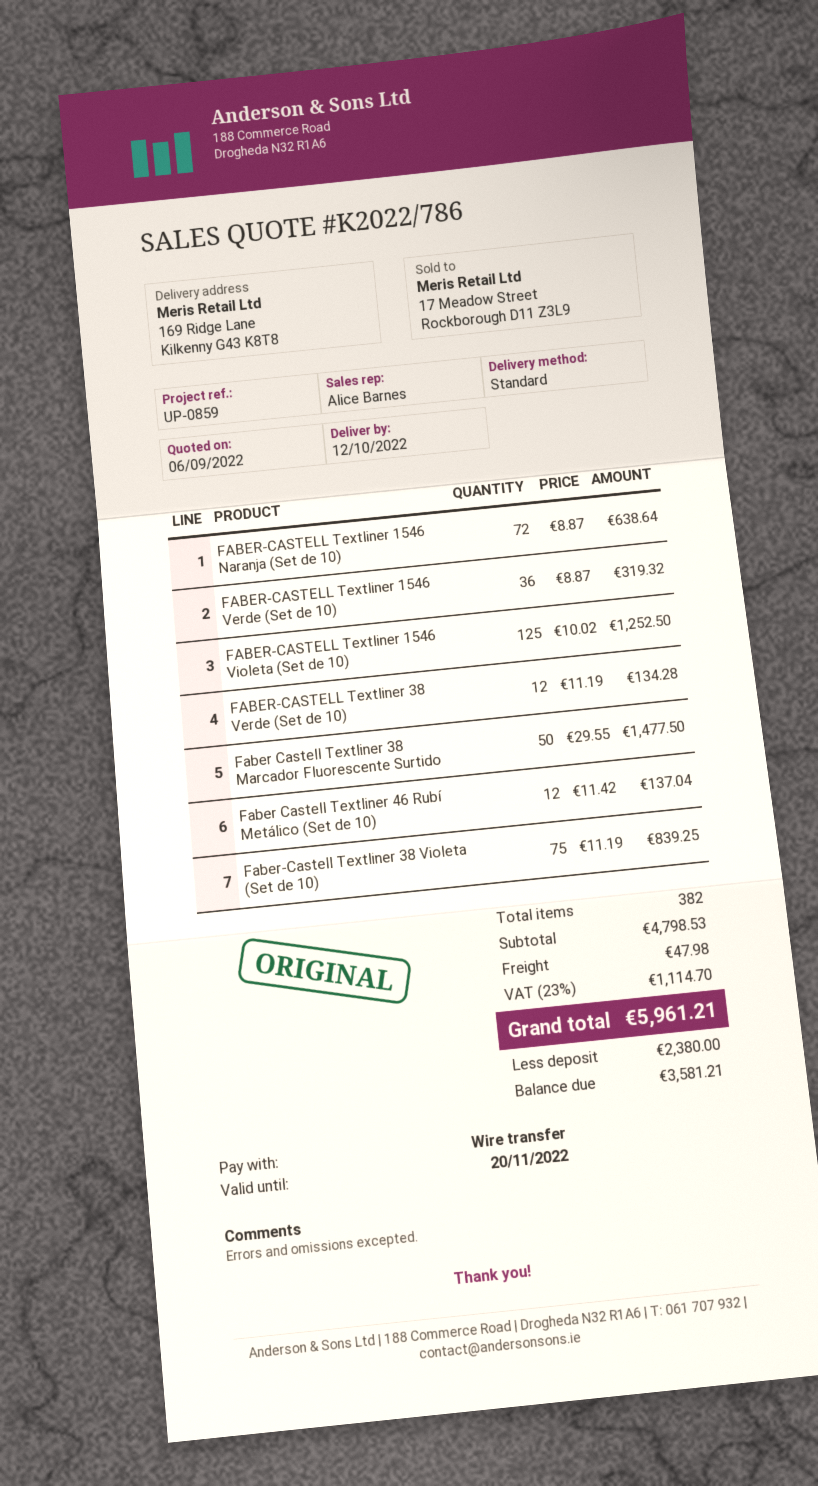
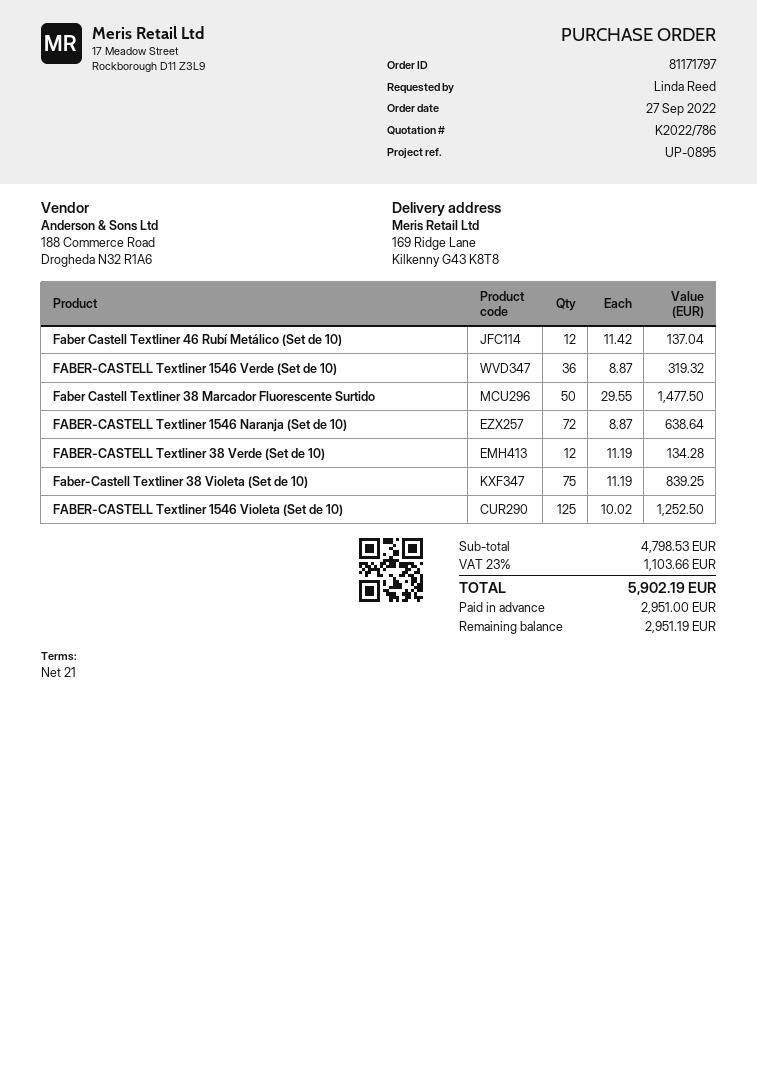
reference: UP-0859 -> UP-0895
shipping: 47.98 -> none
tax: 23% = 1114.70 -> 23% = 1103.66
total: 5961.21 -> 5902.19
deposit: 2380.00 -> 2951.00
balance: 3581.21 -> 2951.19

